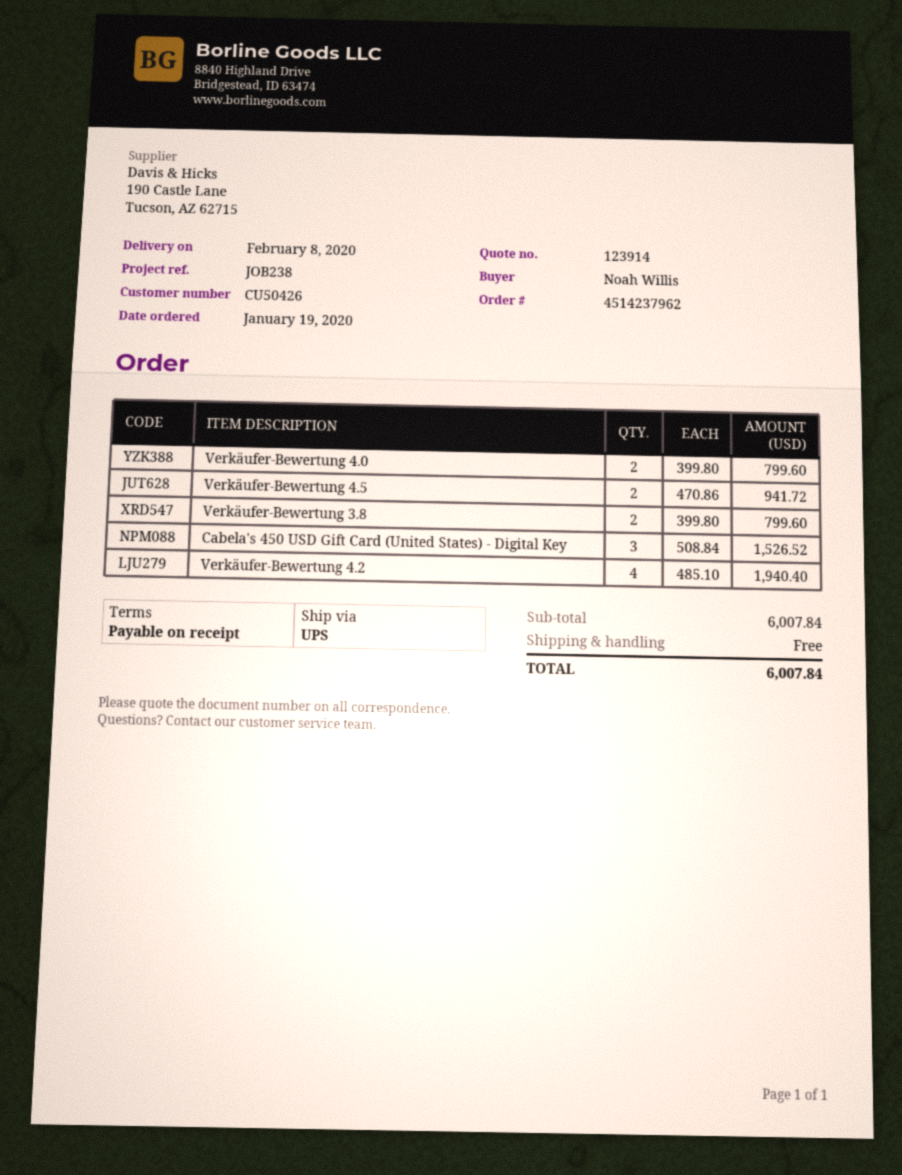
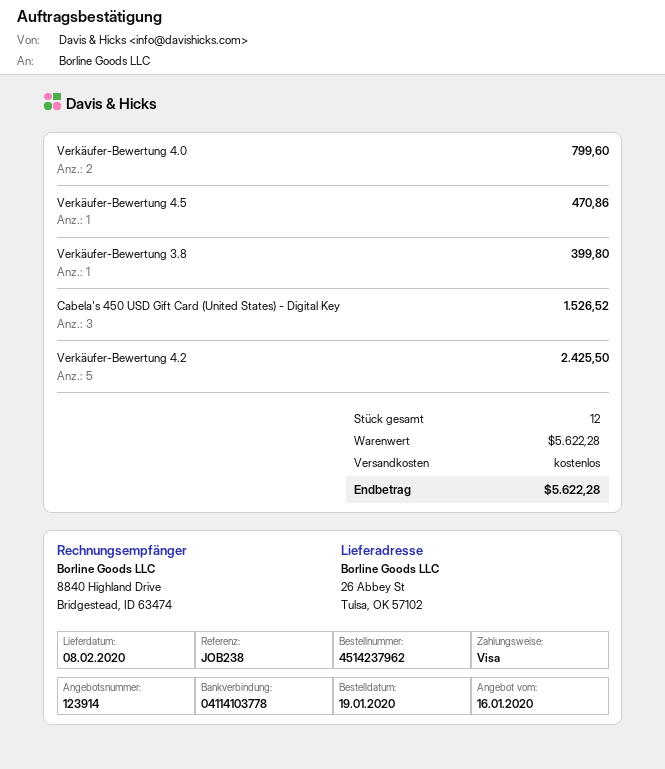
Verkäufer-Bewertung 4.5: 2 for 941.72 -> 1 for 470.86
Verkäufer-Bewertung 3.8: 2 for 799.60 -> 1 for 399.80
Verkäufer-Bewertung 4.2: 4 for 1940.40 -> 5 for 2425.50
subtotal: 6007.84 -> 5622.28
total: 6007.84 -> 5622.28

